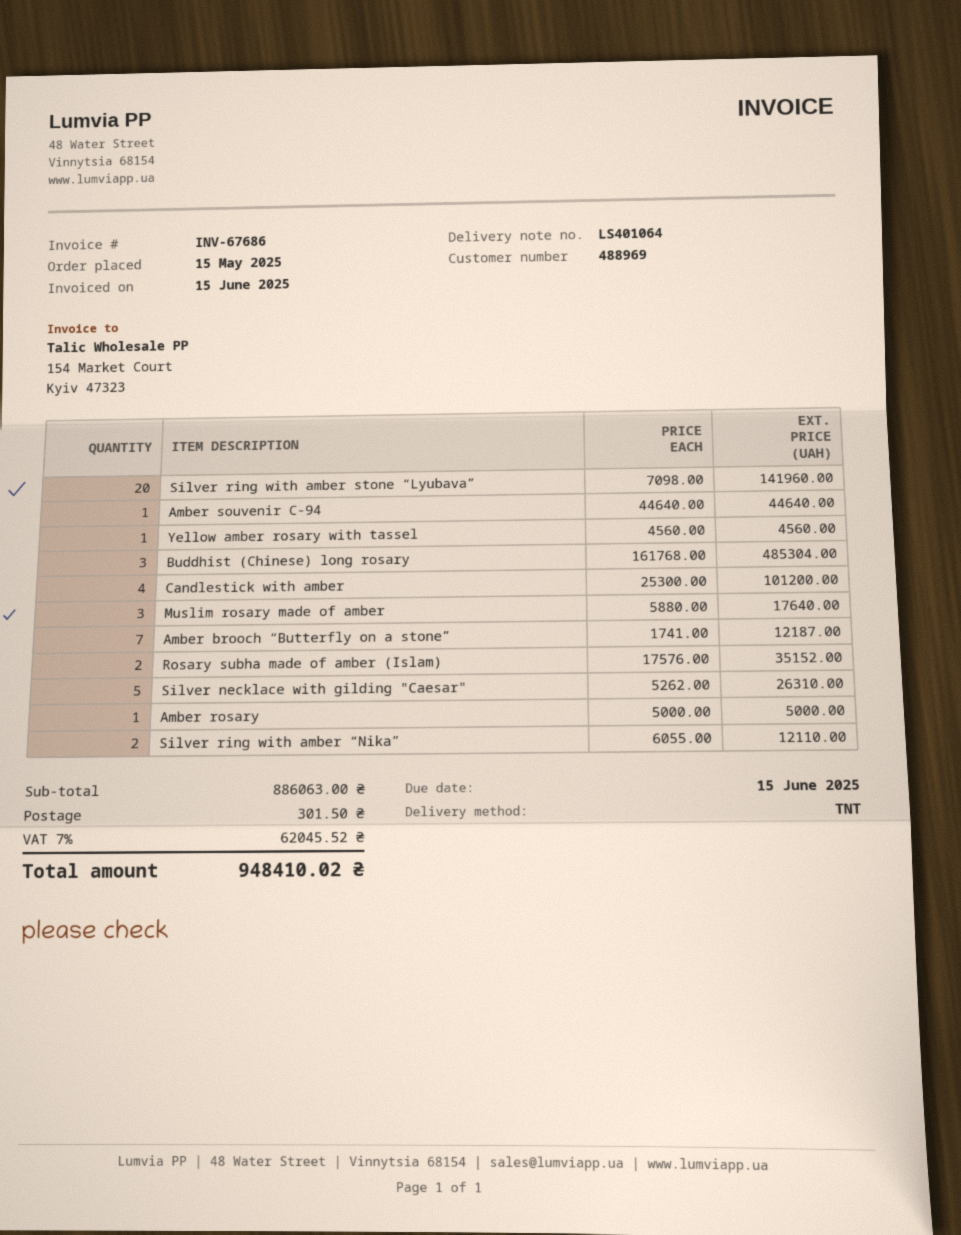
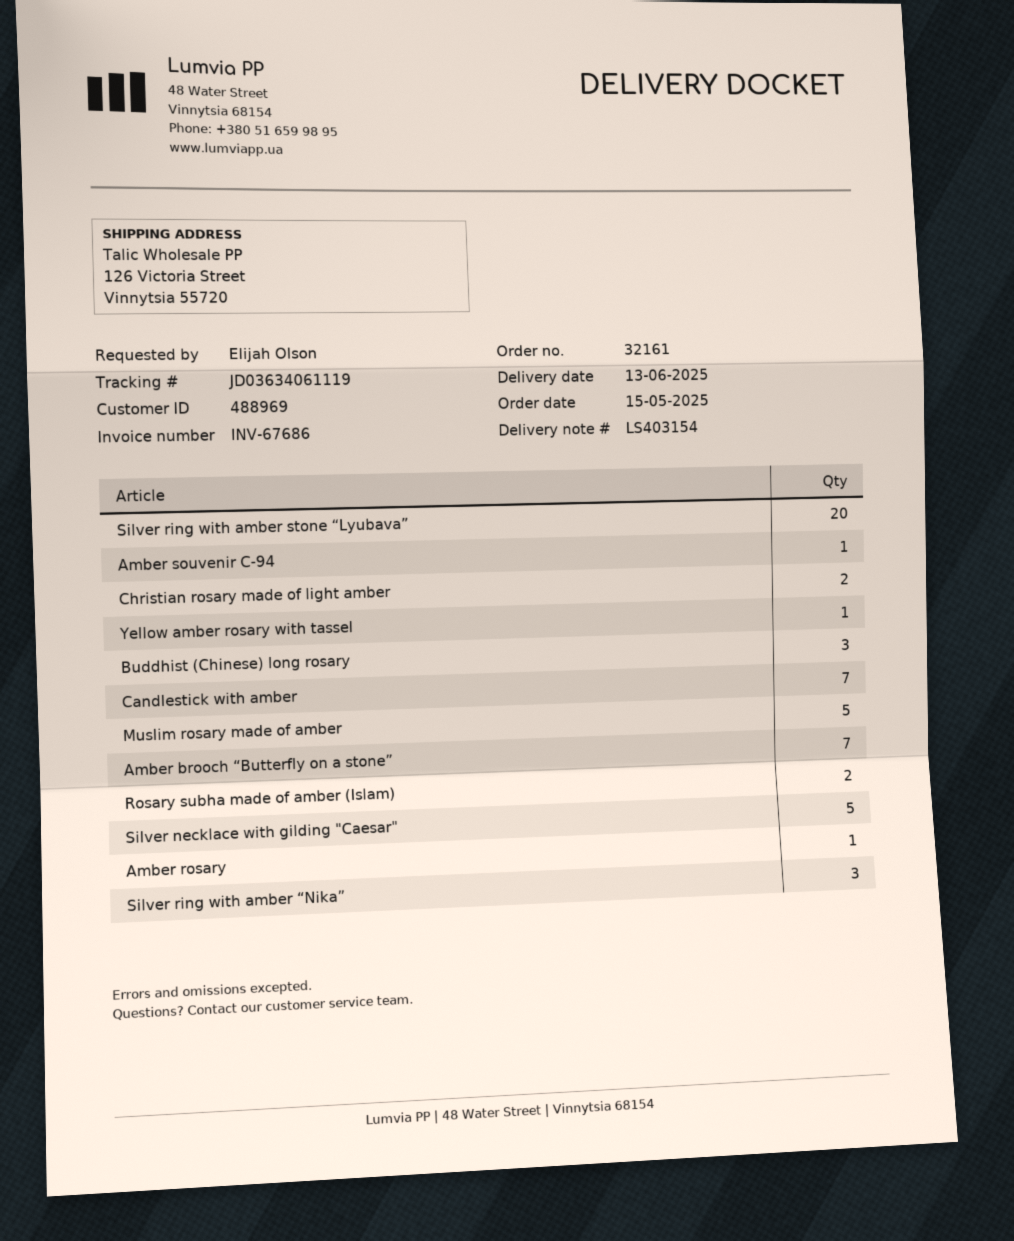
delivery note number: LS401064 -> LS403154
Candlestick with amber: 4 -> 7
Muslim rosary made of amber: 3 -> 5
Silver ring with amber “Nika”: 2 -> 3
Christian rosary made of light amber: none -> 2

